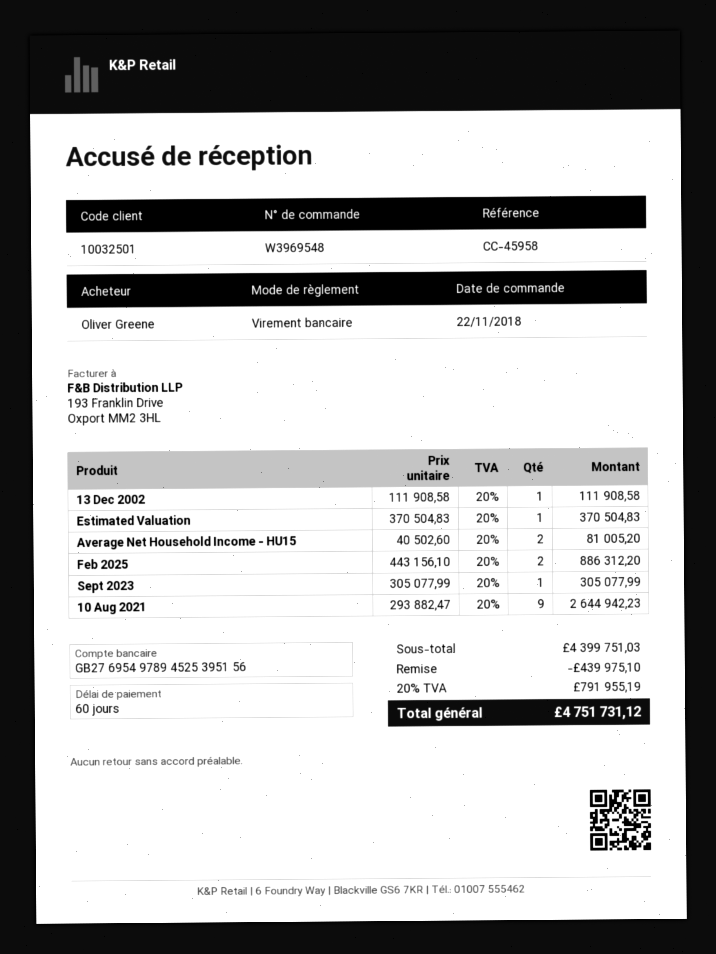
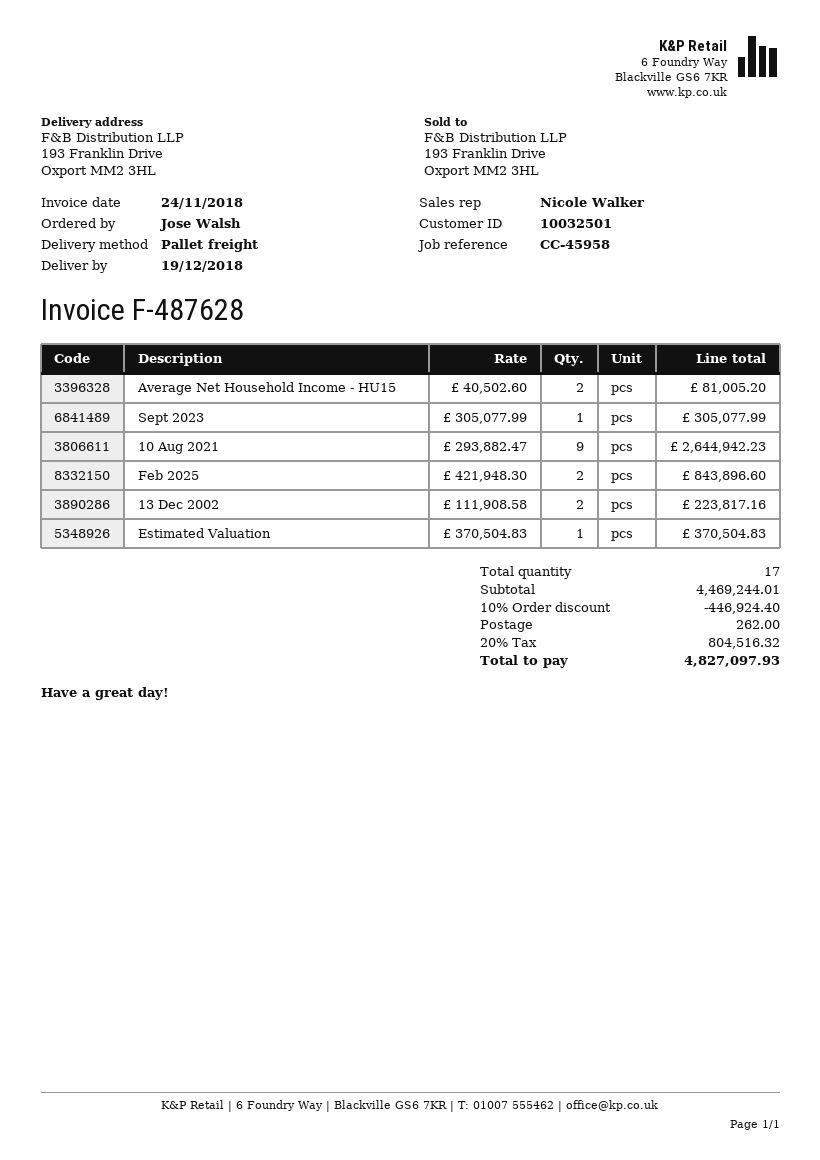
ordered by: Oliver Greene -> Jose Walsh
13 Dec 2002: 1 x 111908.58 = 111908.58 -> 2 x 111908.58 = 223817.16
Feb 2025: 2 x 443156.10 = 886312.20 -> 2 x 421948.30 = 843896.60
subtotal: 4399751.03 -> 4469244.01
discount: 439975.10 -> 446924.40
shipping: none -> 262.00
tax: 20% = 791955.19 -> 20% = 804516.32
total: 4751731.12 -> 4827097.93

